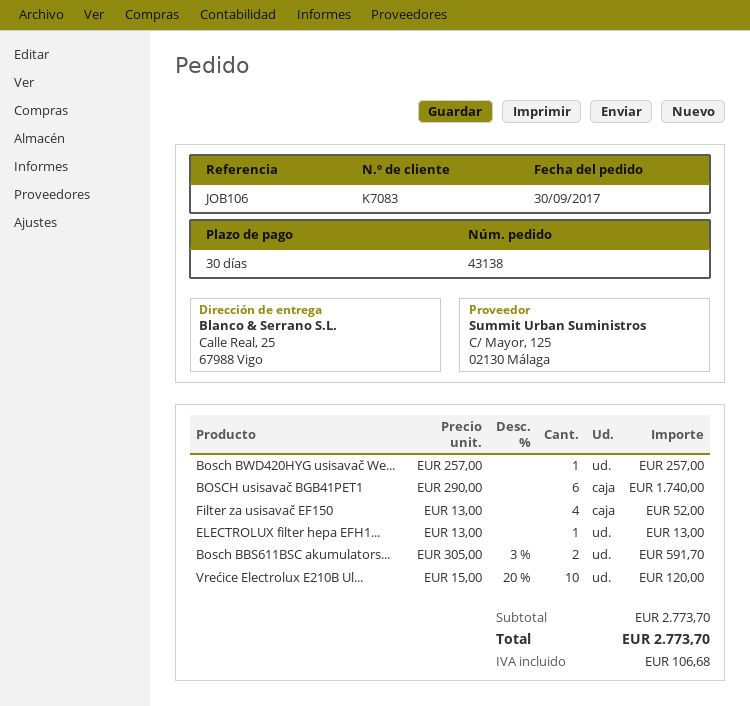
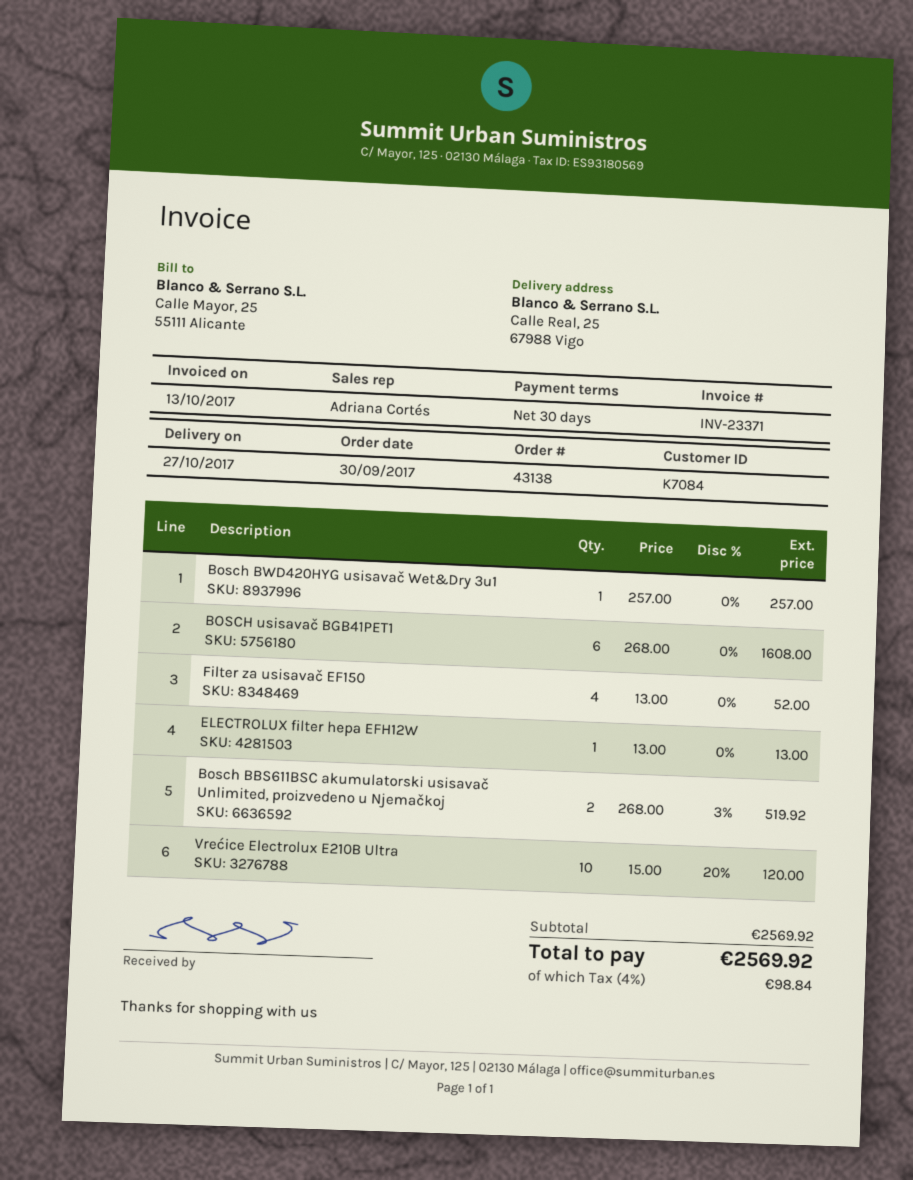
customer number: K7083 -> K7084
BOSCH usisavač BGB41PET1: 6 x 290.00 = 1740.00 -> 6 x 268.00 = 1608.00
Bosch BBS611BSC akumulators...: 2 x 305.00 - 3% = 591.70 -> 2 x 268.00 - 3% = 519.92
subtotal: 2773.70 -> 2569.92
tax: 106.68 -> 98.84
total: 2773.70 -> 2569.92

